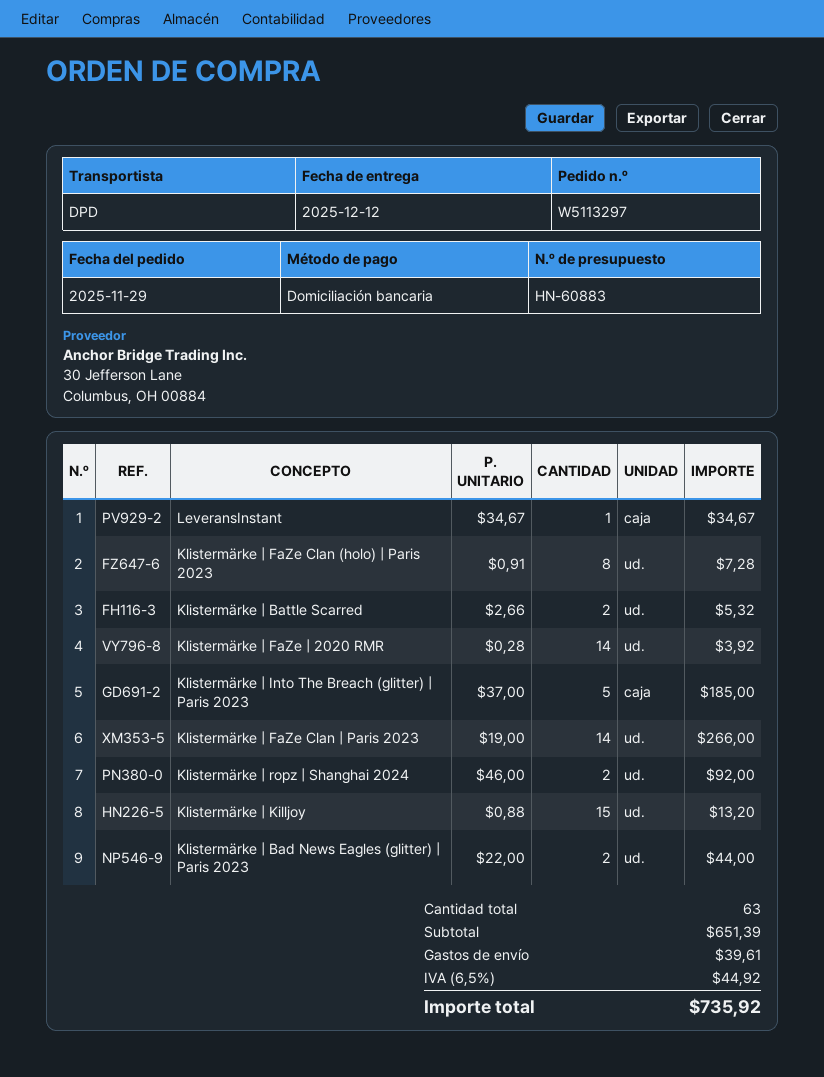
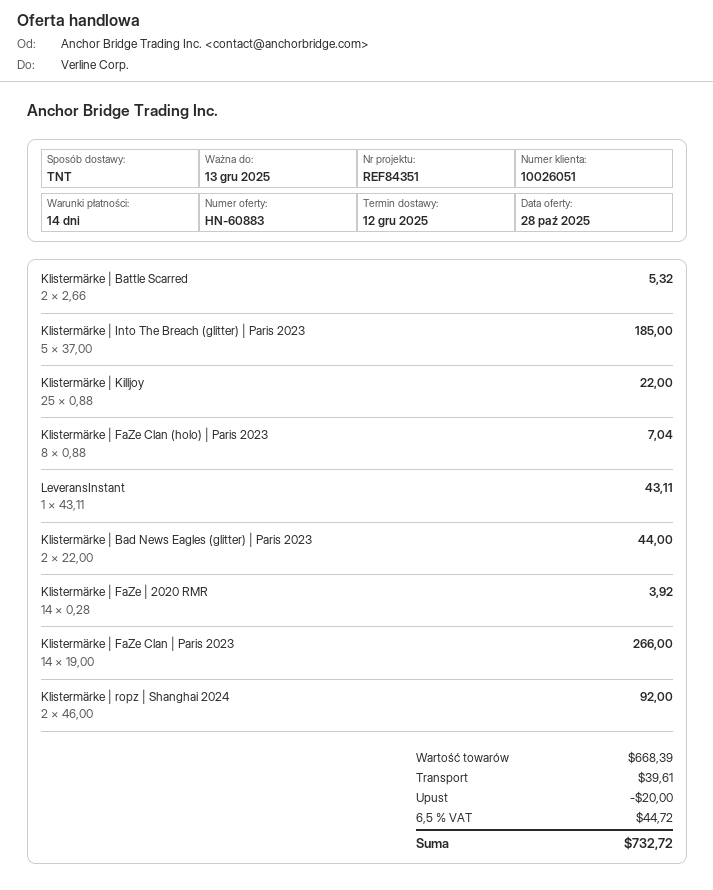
shipping method: DPD -> TNT
LeveransInstant: 1 x 34.67 = 34.67 -> 1 x 43.11 = 43.11
Klistermärke | FaZe Clan (holo) | Paris 2023: 8 x 0.91 = 7.28 -> 8 x 0.88 = 7.04
Klistermärke | Killjoy: 15 x 0.88 = 13.20 -> 25 x 0.88 = 22.00
subtotal: 651.39 -> 668.39
discount: none -> 20.00
tax: 6.5% = 44.92 -> 6.5% = 44.72
total: 735.92 -> 732.72

